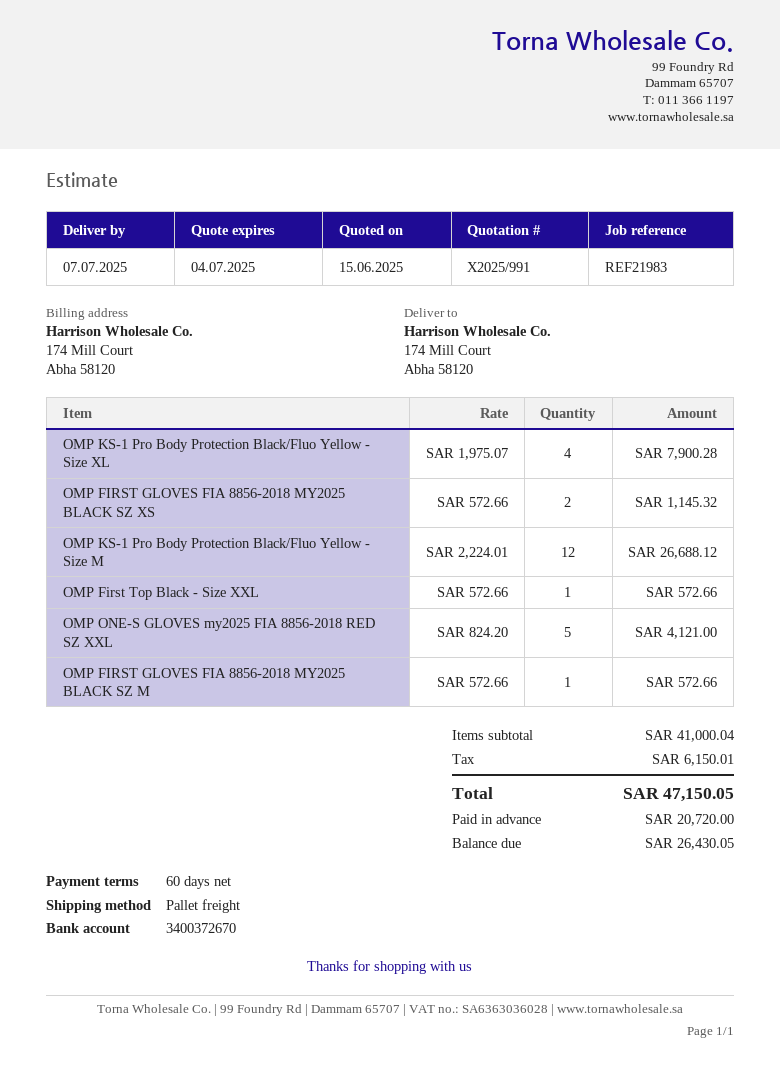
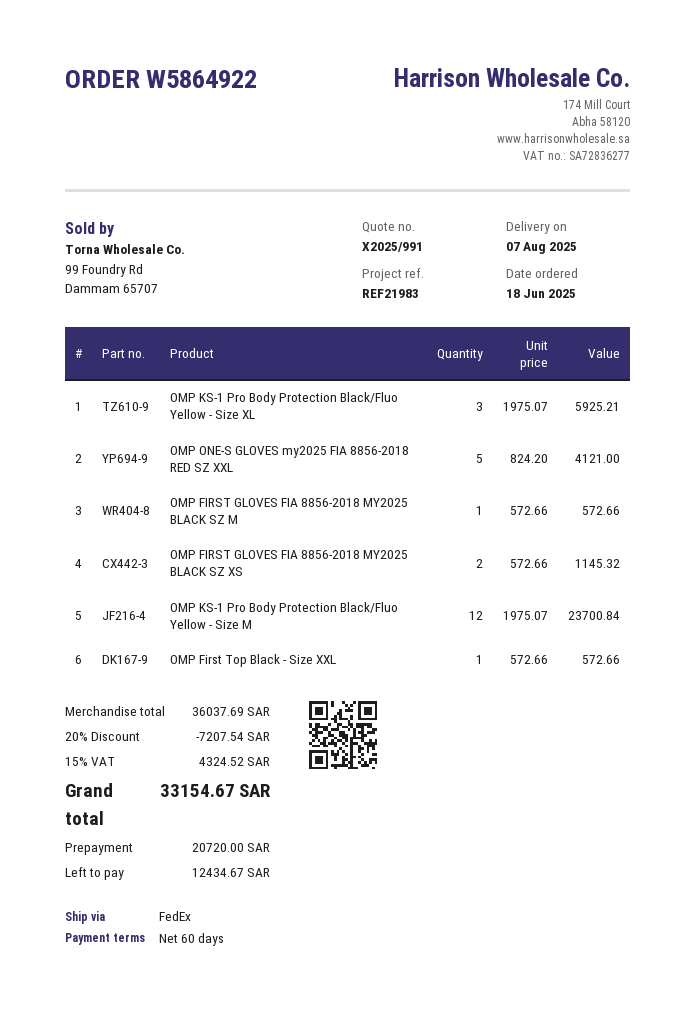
delivery date: 2025-07-07 -> 2025-08-07
shipping method: pallet freight -> FedEx
OMP KS-1 Pro Body Protection Black/Fluo Yellow - Size XL: 4 x 1975.07 = 7900.28 -> 3 x 1975.07 = 5925.21
OMP KS-1 Pro Body Protection Black/Fluo Yellow - Size M: 12 x 2224.01 = 26688.12 -> 12 x 1975.07 = 23700.84
subtotal: 41000.04 -> 36037.69
discount: none -> 20% = 7207.54
tax: 6150.01 -> 4324.52
total: 47150.05 -> 33154.67
balance: 26430.05 -> 12434.67

